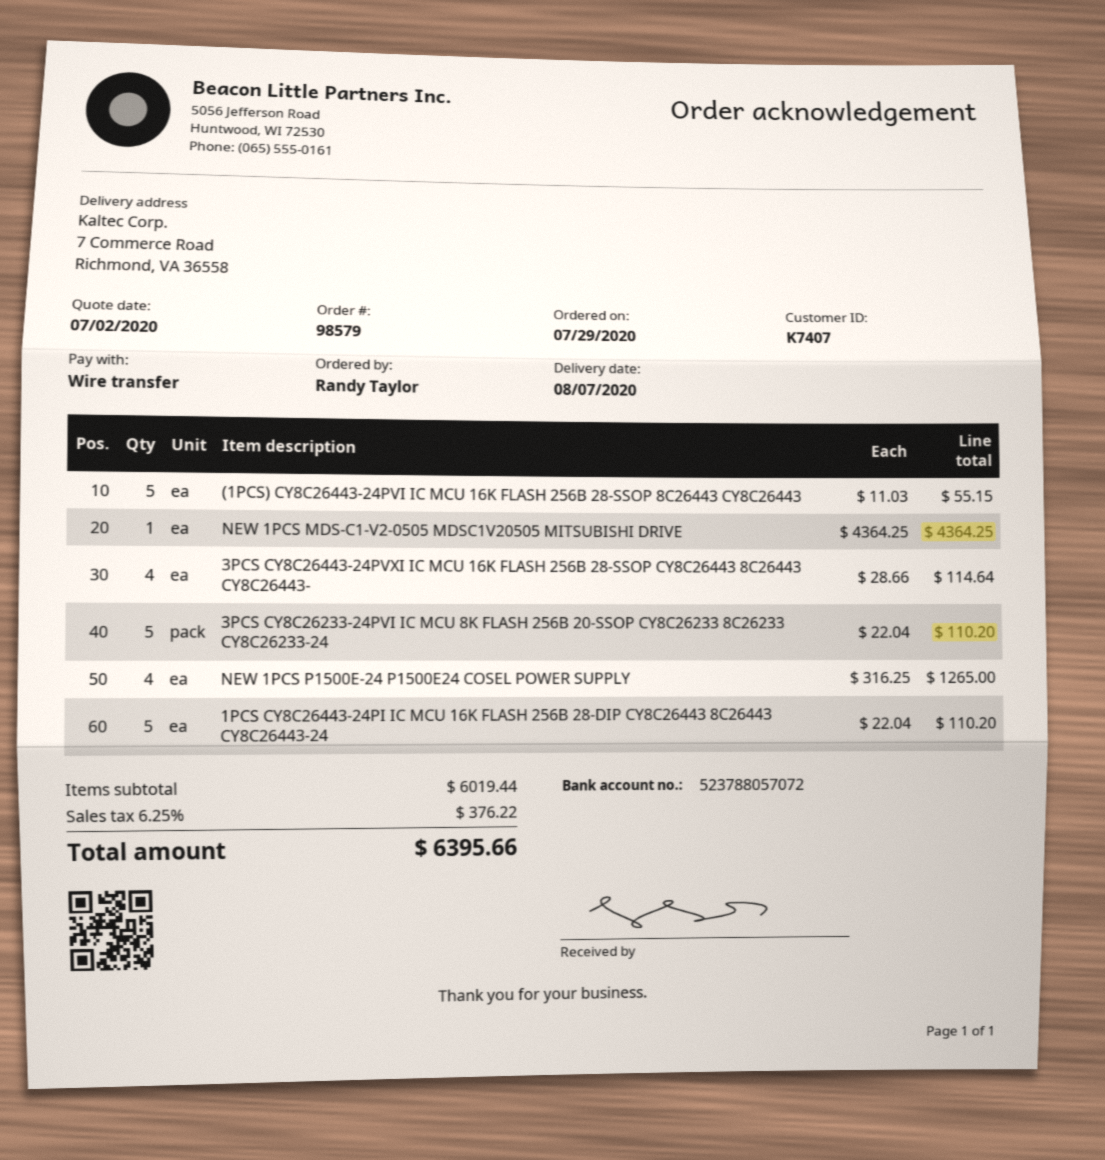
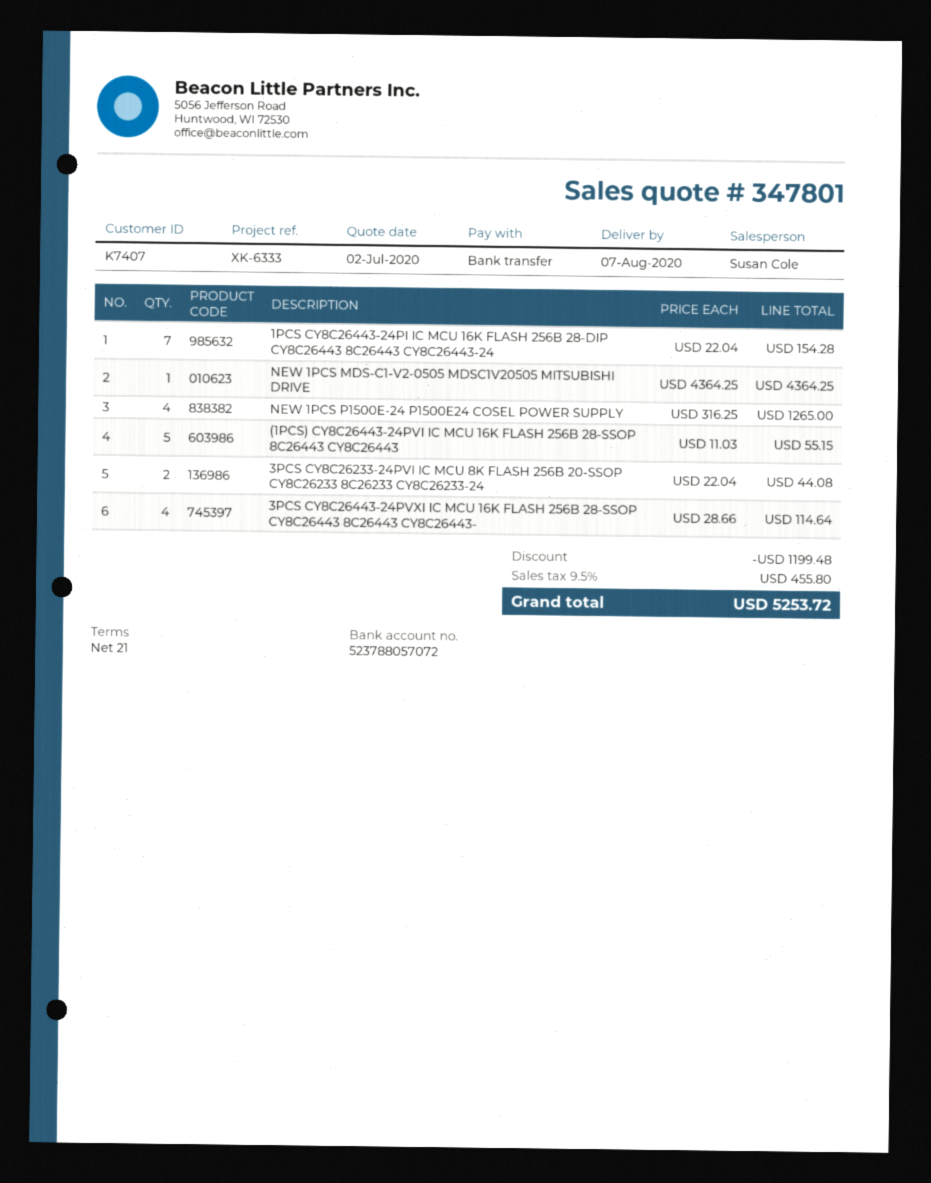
3PCS CY8C26233-24PVI IC MCU 8K FLASH 256B 20-SSOP CY8C26233 8C26233 CY8C26233-24: 5 x 22.04 = 110.20 -> 2 x 22.04 = 44.08
1PCS CY8C26443-24PI IC MCU 16K FLASH 256B 28-DIP CY8C26443 8C26443 CY8C26443-24: 5 x 22.04 = 110.20 -> 7 x 22.04 = 154.28
discount: none -> 1199.48
tax: 6.25% = 376.22 -> 9.5% = 455.80
total: 6395.66 -> 5253.72

